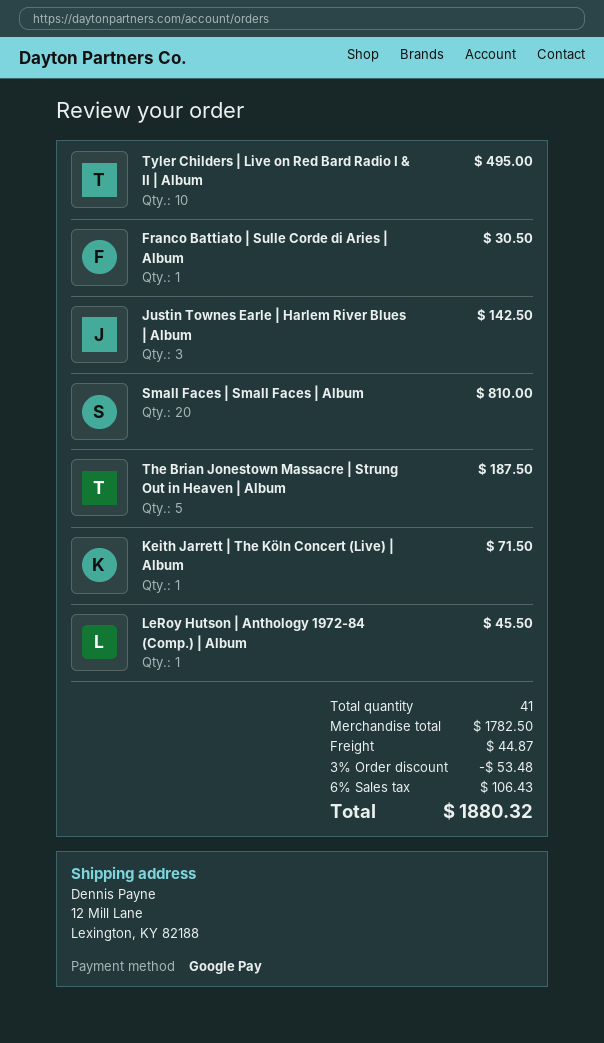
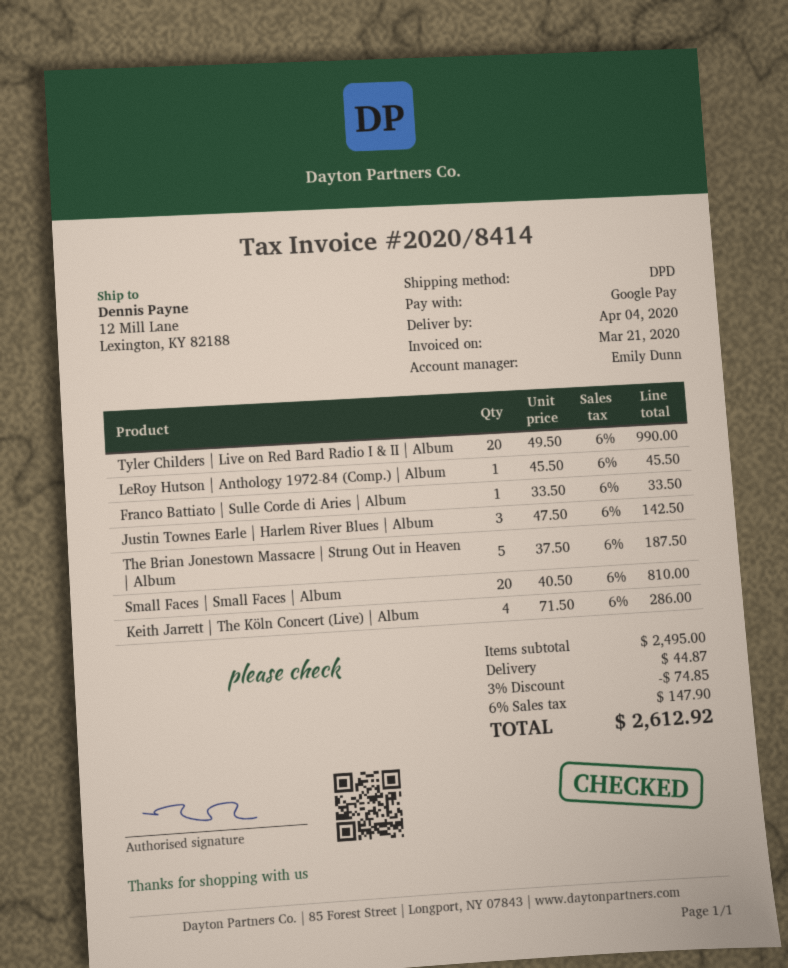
Tyler Childers | Live on Red Bard Radio I & II | Album: 10 for 495.00 -> 20 for 990.00
Franco Battiato | Sulle Corde di Aries | Album: 1 for 30.50 -> 1 for 33.50
Keith Jarrett | The Köln Concert (Live) | Album: 1 for 71.50 -> 4 for 286.00
subtotal: 1782.50 -> 2495.00
discount: 3% = 53.48 -> 3% = 74.85
tax: 6% = 106.43 -> 6% = 147.90
total: 1880.32 -> 2612.92

